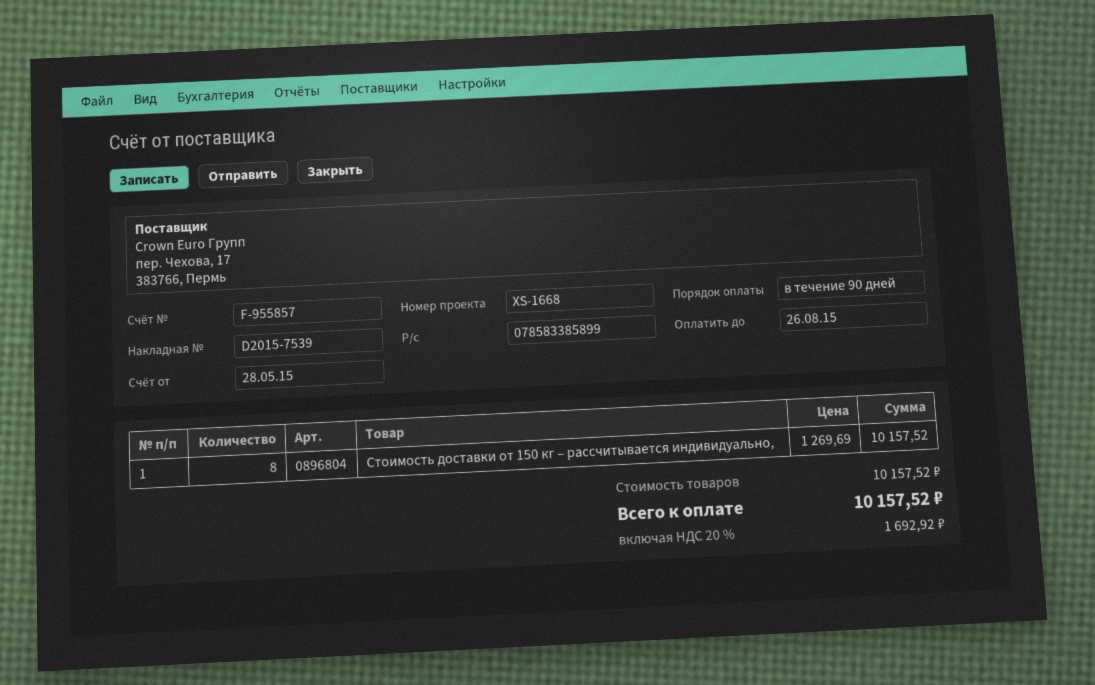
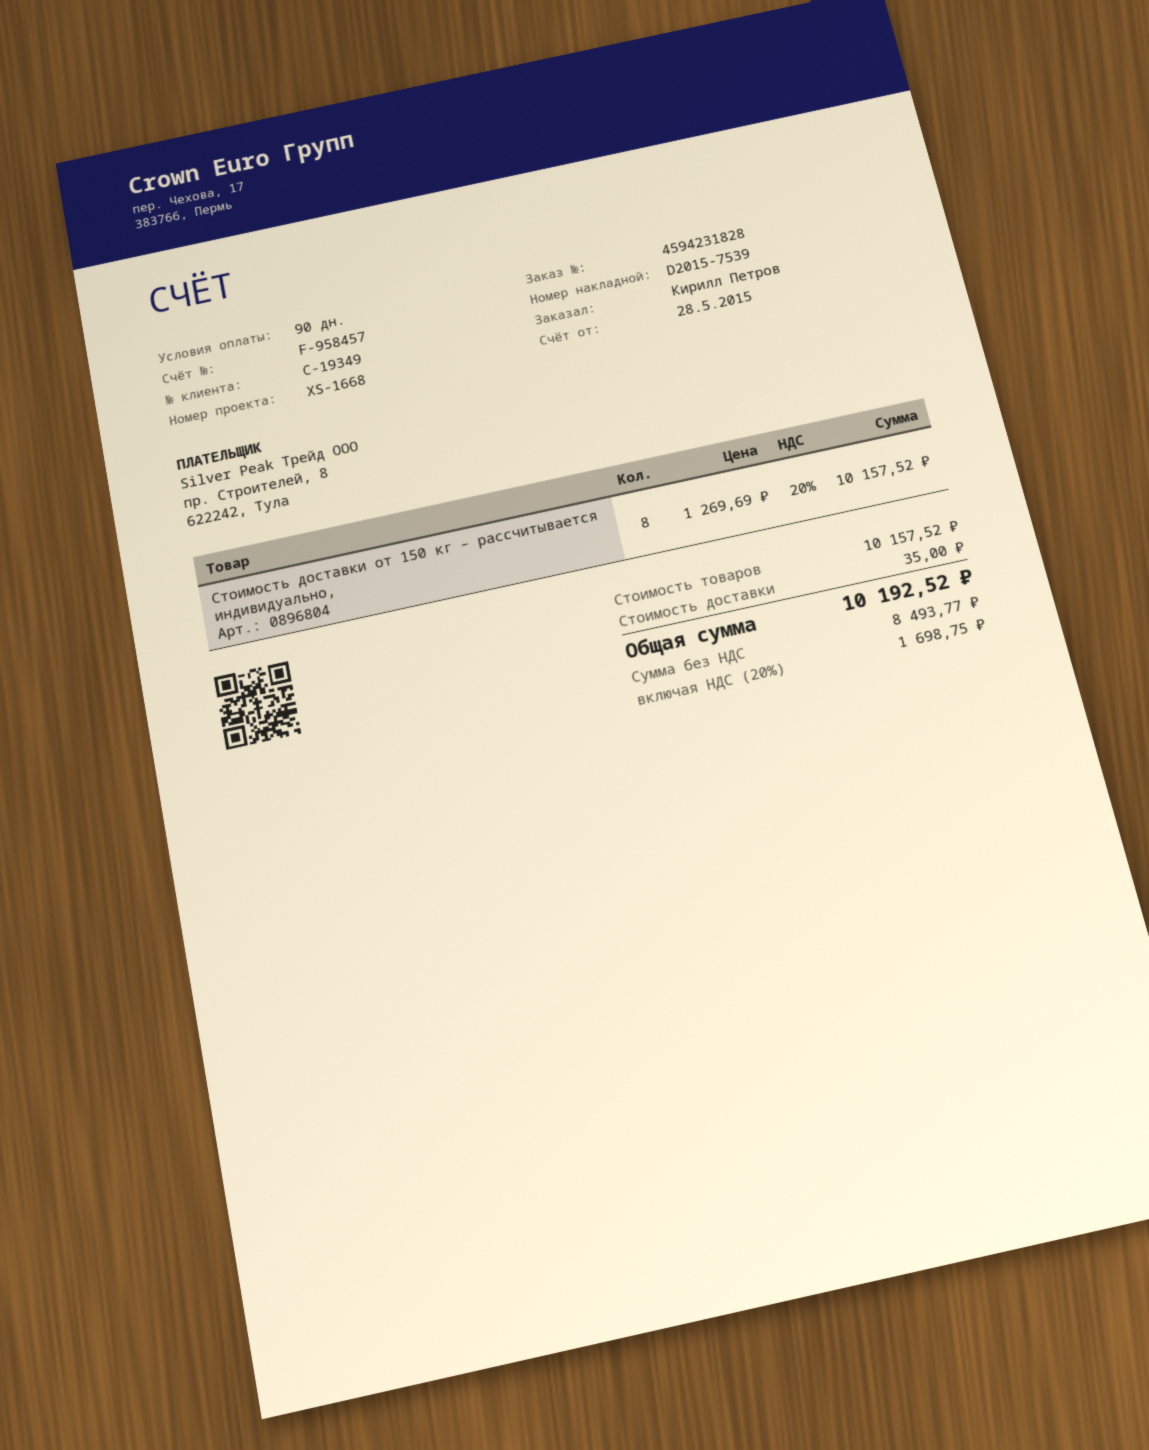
invoice number: F-955857 -> F-958457
shipping: none -> 35.00
tax: 20% = 1692.92 -> 20% = 1698.75
total: 10157.52 -> 10192.52

